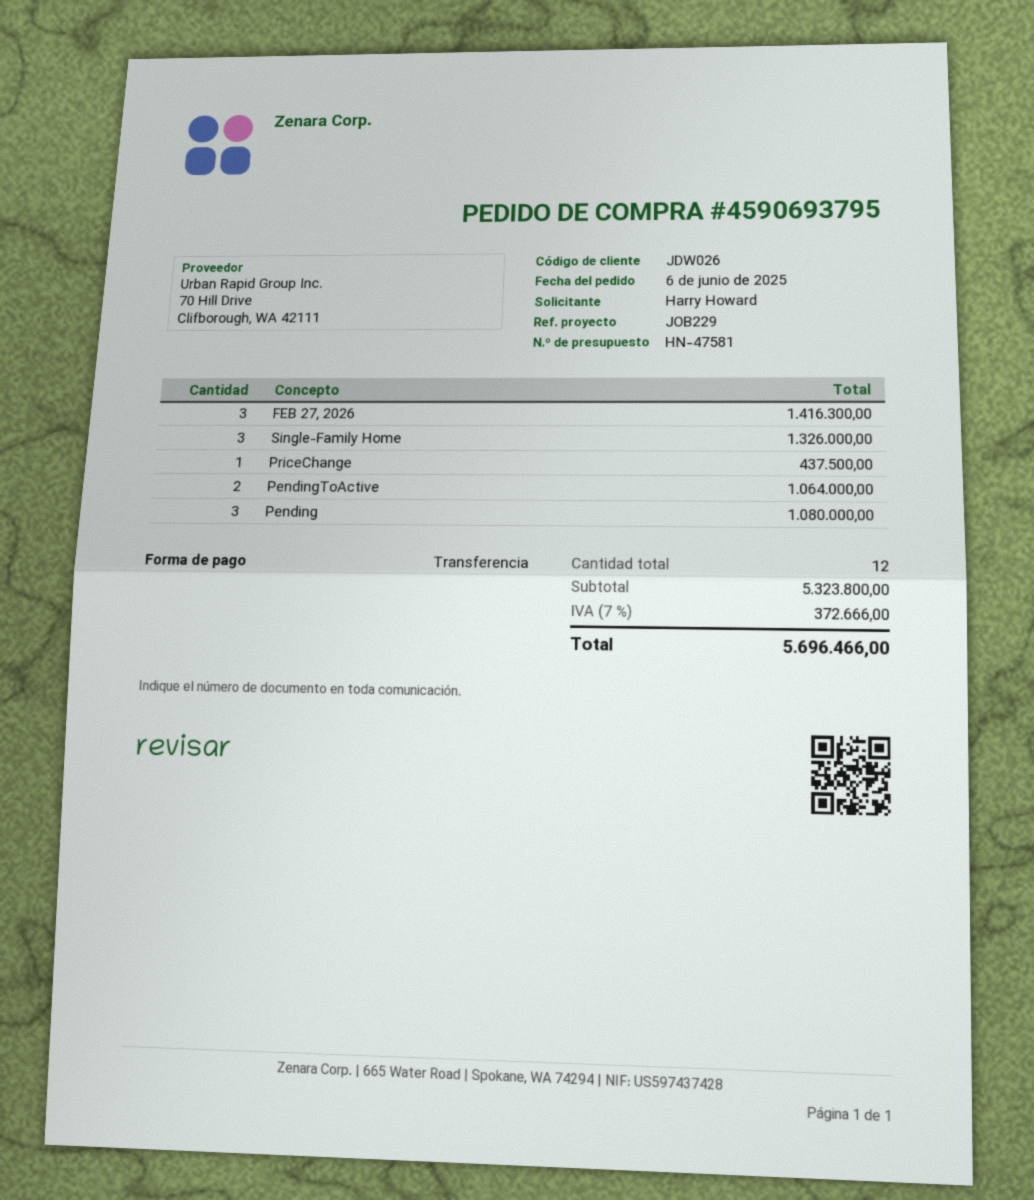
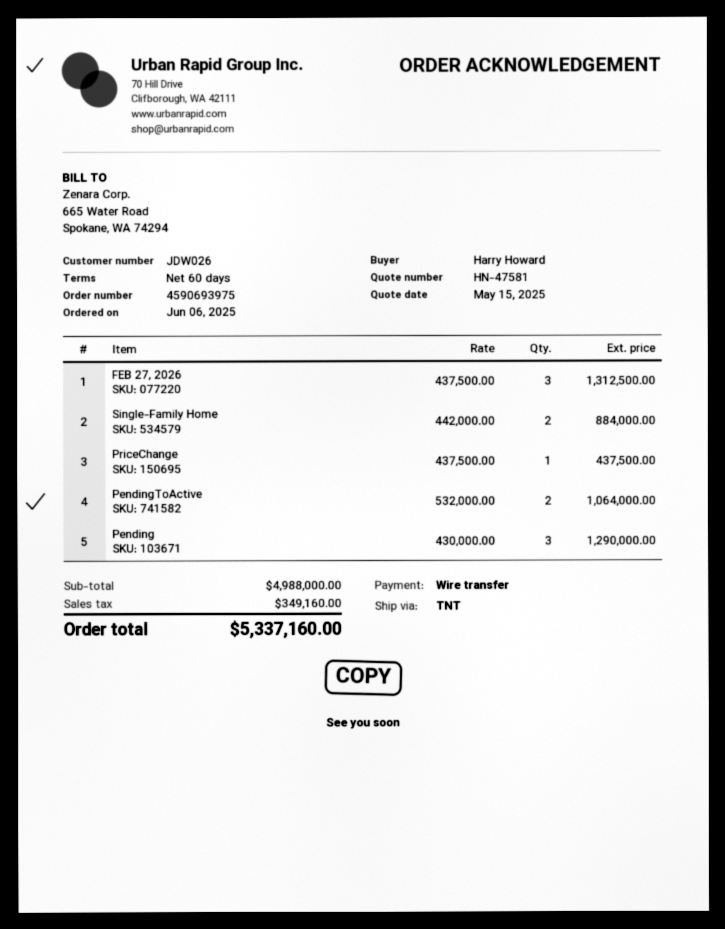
order number: 4590693795 -> 4590693975
FEB 27, 2026: 3 for 1416300.00 -> 3 for 1312500.00
Single-Family Home: 3 for 1326000.00 -> 2 for 884000.00
Pending: 3 for 1080000.00 -> 3 for 1290000.00
subtotal: 5323800.00 -> 4988000.00
tax: 372666.00 -> 349160.00
total: 5696466.00 -> 5337160.00

